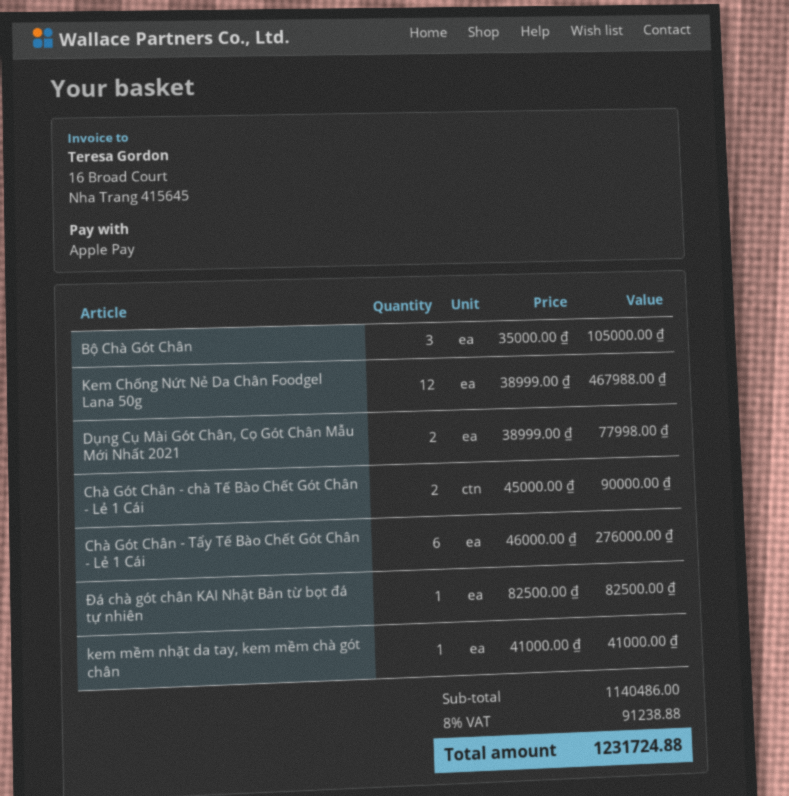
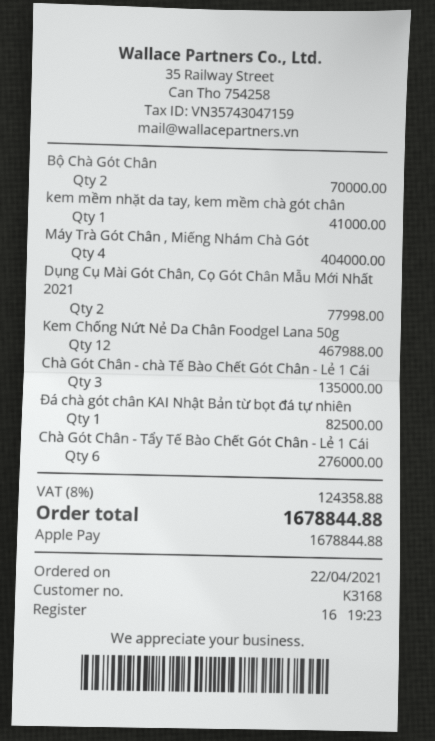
Bộ Chà Gót Chân: 3 for 105000.00 -> 2 for 70000.00
Chà Gót Chân - chà Tế Bào Chết Gót Chân - Lẻ 1 Cái: 2 for 90000.00 -> 3 for 135000.00
Máy Trà Gót Chân , Miếng Nhám Chà Gót: none -> 4 for 404000.00
tax: 8% = 91238.88 -> 8% = 124358.88
total: 1231724.88 -> 1678844.88

